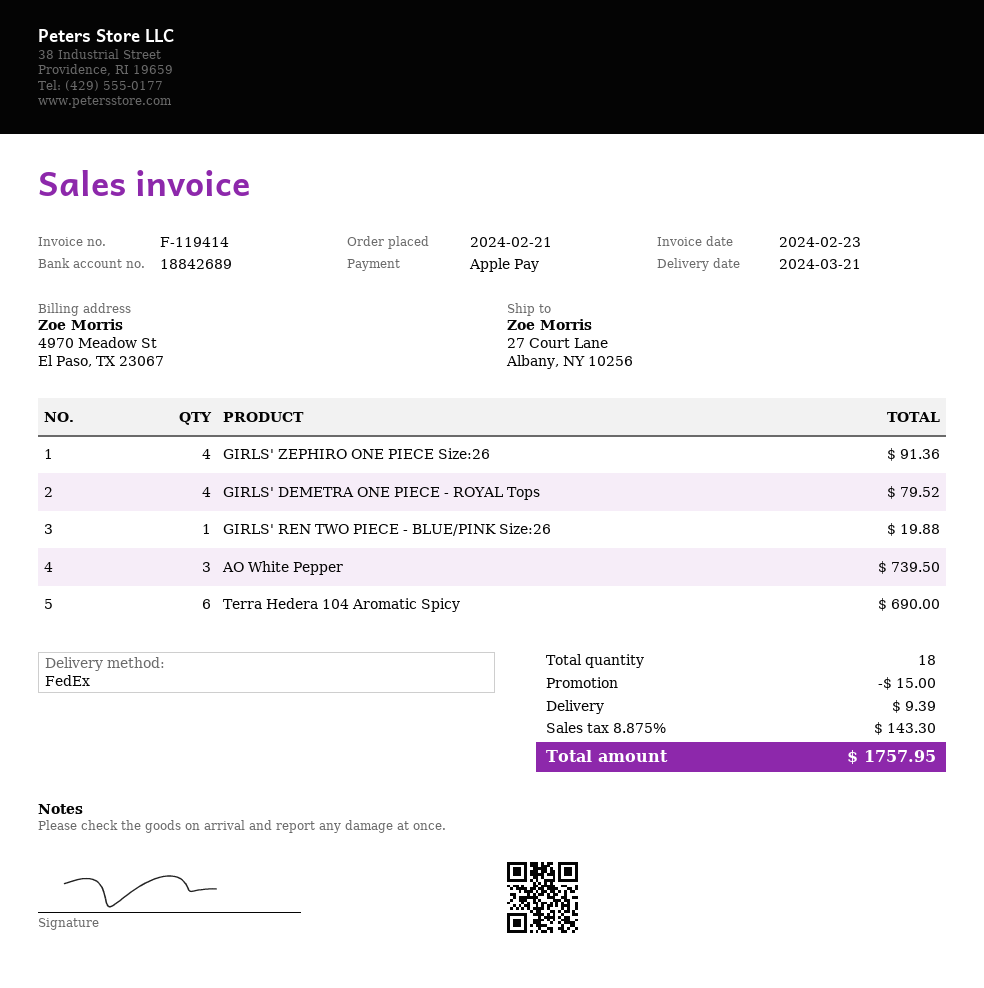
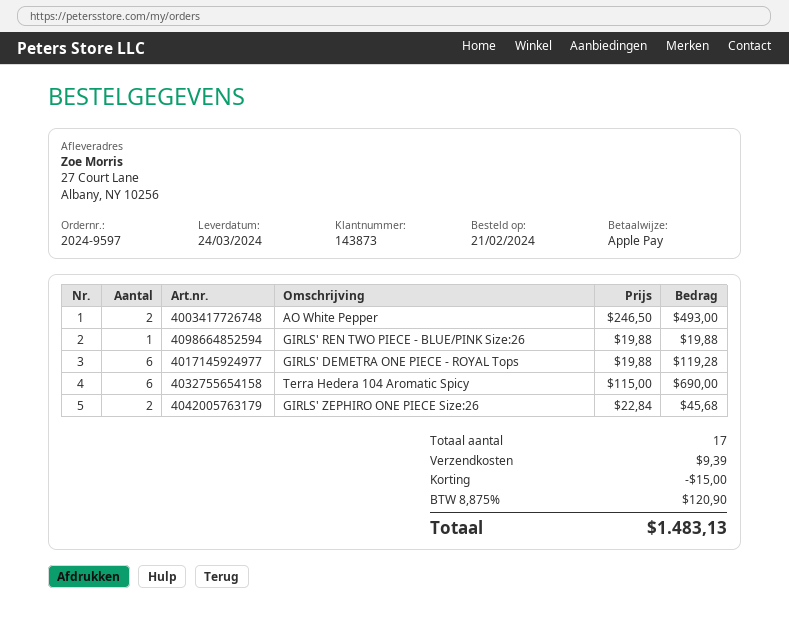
delivery date: 2024-03-21 -> 2024-03-24
GIRLS' ZEPHIRO ONE PIECE Size:26: 4 for 91.36 -> 2 for 45.68
GIRLS' DEMETRA ONE PIECE - ROYAL Tops: 4 for 79.52 -> 6 for 119.28
AO White Pepper: 3 for 739.50 -> 2 for 493.00
total quantity: 18 -> 17
tax: 8.875% = 143.30 -> 8.875% = 120.90
total: 1757.95 -> 1483.13

